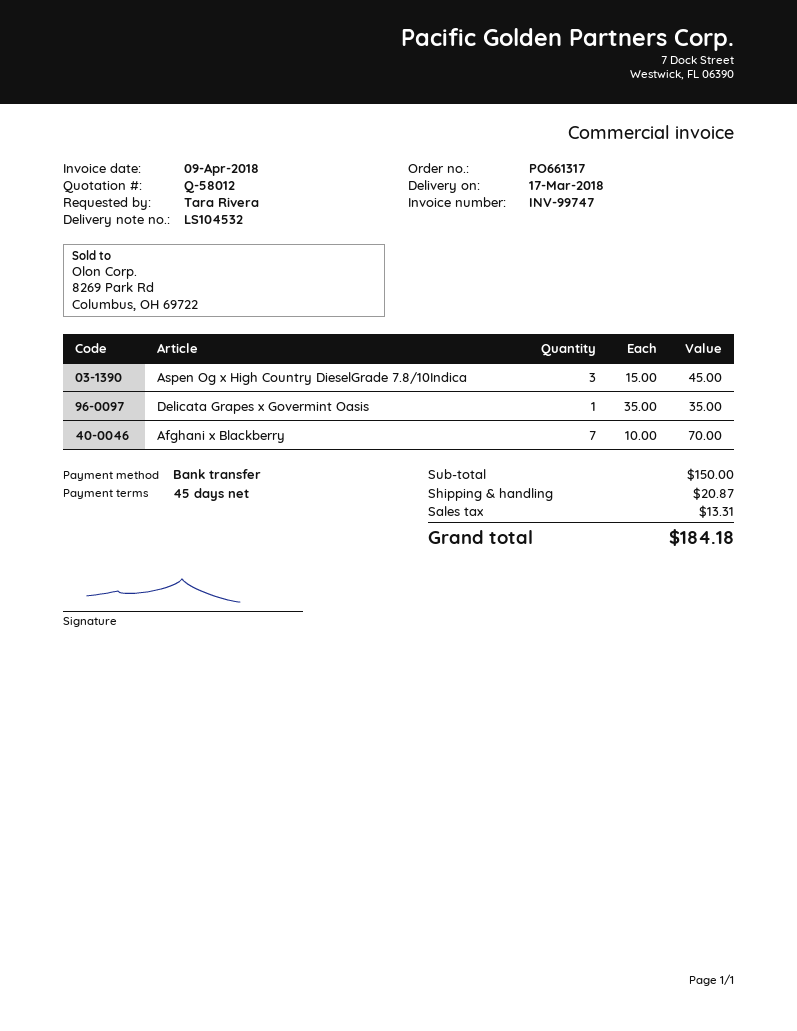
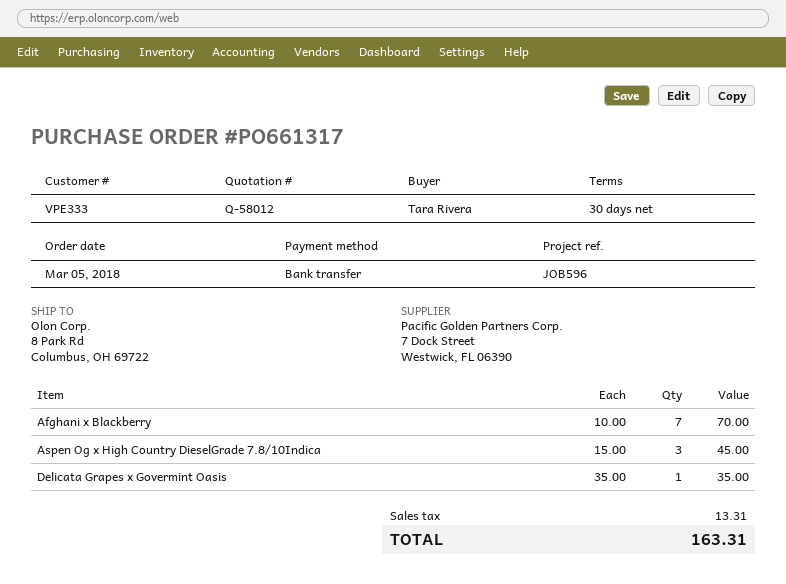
payment terms: 45 days -> 30 days
shipping: 20.87 -> none
total: 184.18 -> 163.31

